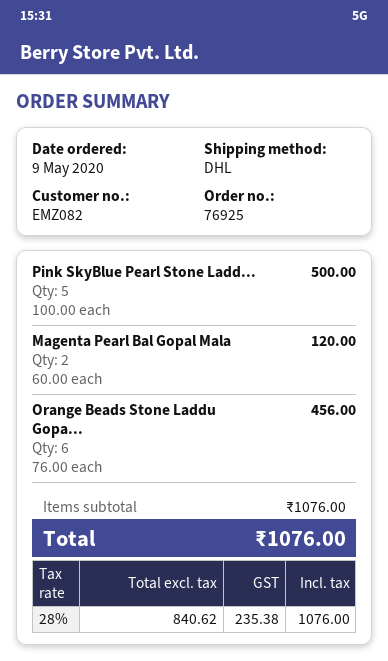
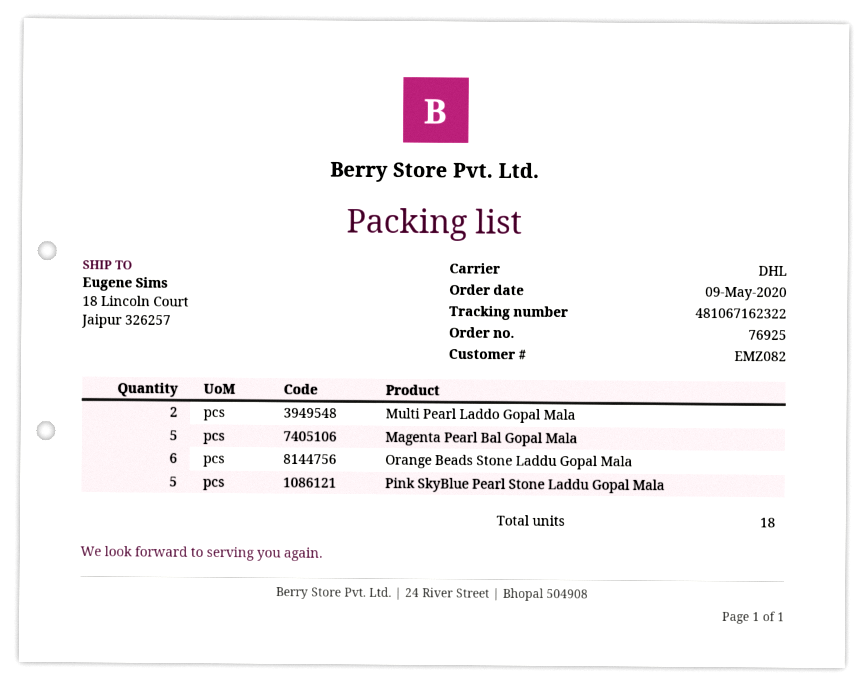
Magenta Pearl Bal Gopal Mala: 2 -> 5
Multi Pearl Laddo Gopal Mala: none -> 2

